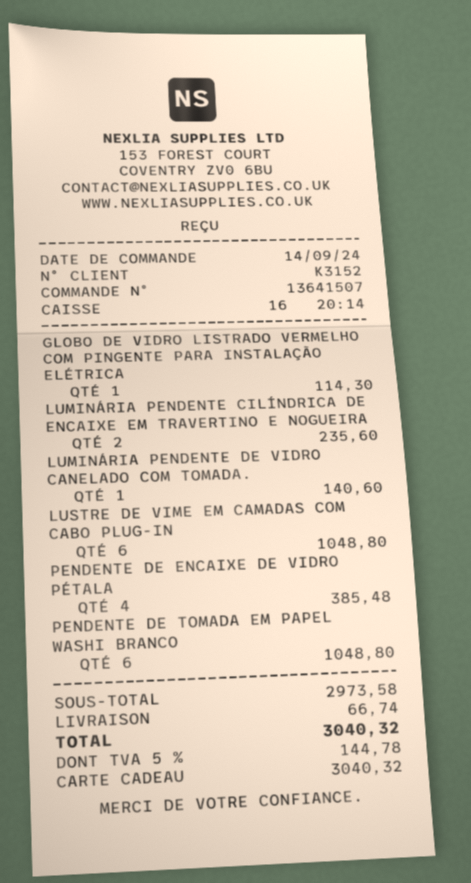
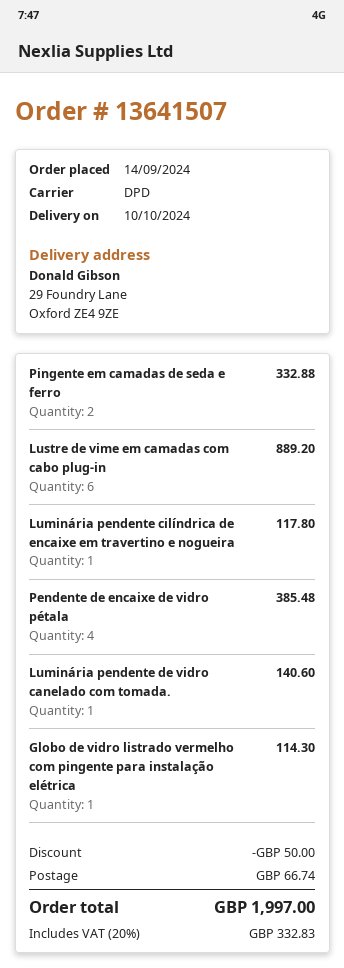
LUMINÁRIA PENDENTE CILÍNDRICA DE ENCAIXE EM TRAVERTINO E NOGUEIRA: 2 for 235.60 -> 1 for 117.80
LUSTRE DE VIME EM CAMADAS COM CABO PLUG-IN: 6 for 1048.80 -> 6 for 889.20
PENDENTE DE TOMADA EM PAPEL WASHI BRANCO: 6 for 1048.80 -> none
Pingente em camadas de seda e ferro: none -> 2 for 332.88
discount: none -> 50.00
tax: 5% = 144.78 -> 20% = 332.83
total: 3040.32 -> 1997.00

